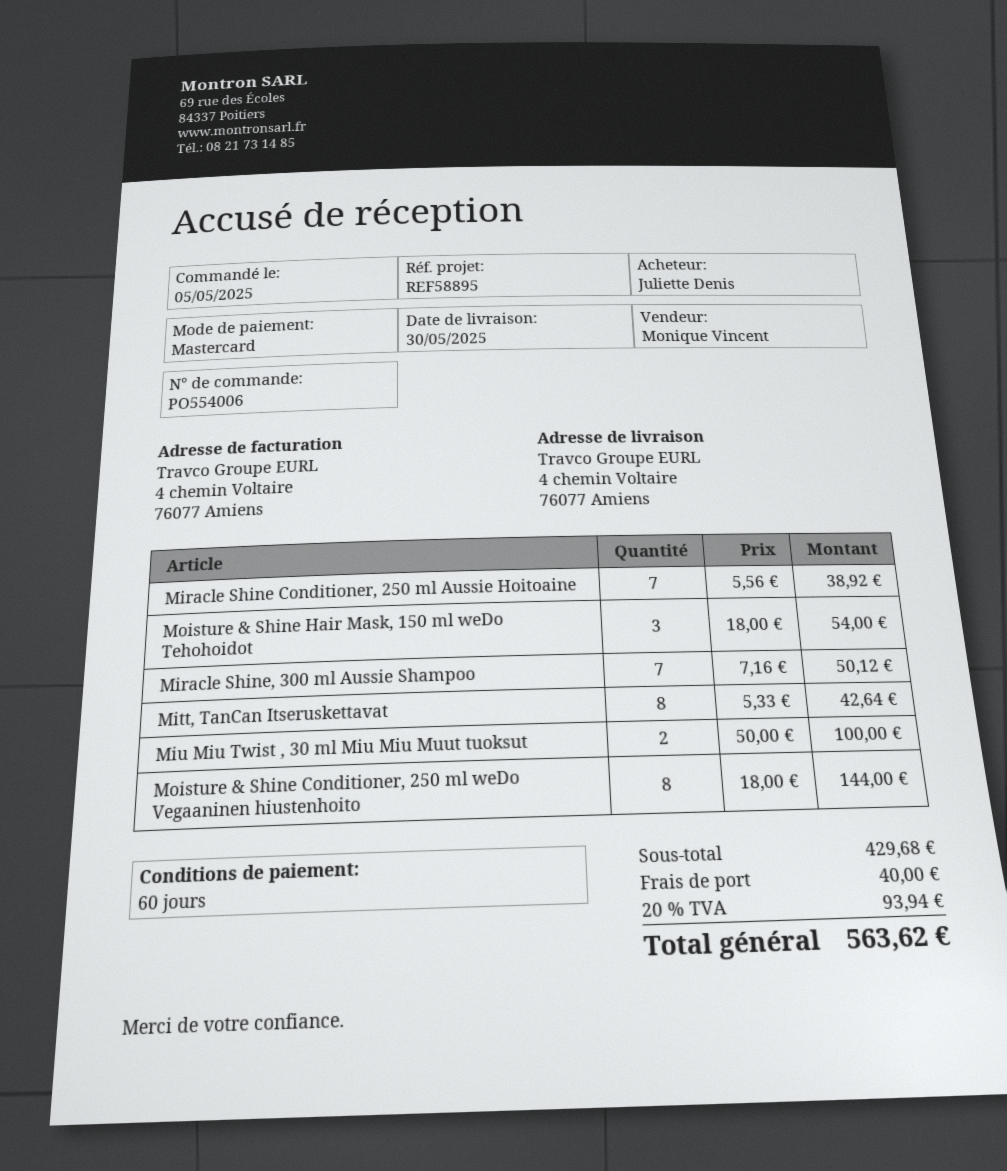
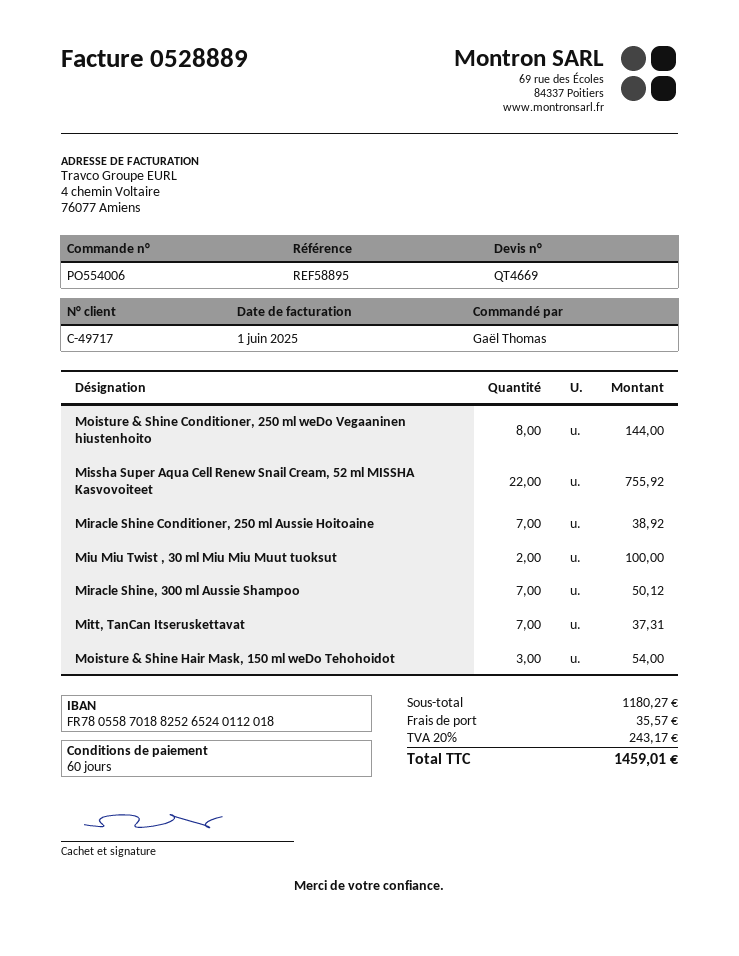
ordered by: Juliette Denis -> Gaël Thomas
Mitt, TanCan Itseruskettavat: 8 for 42.64 -> 7 for 37.31
Missha Super Aqua Cell Renew Snail Cream, 52 ml MISSHA Kasvovoiteet: none -> 22 for 755.92
subtotal: 429.68 -> 1180.27
shipping: 40.00 -> 35.57
tax: 20% = 93.94 -> 20% = 243.17
total: 563.62 -> 1459.01

